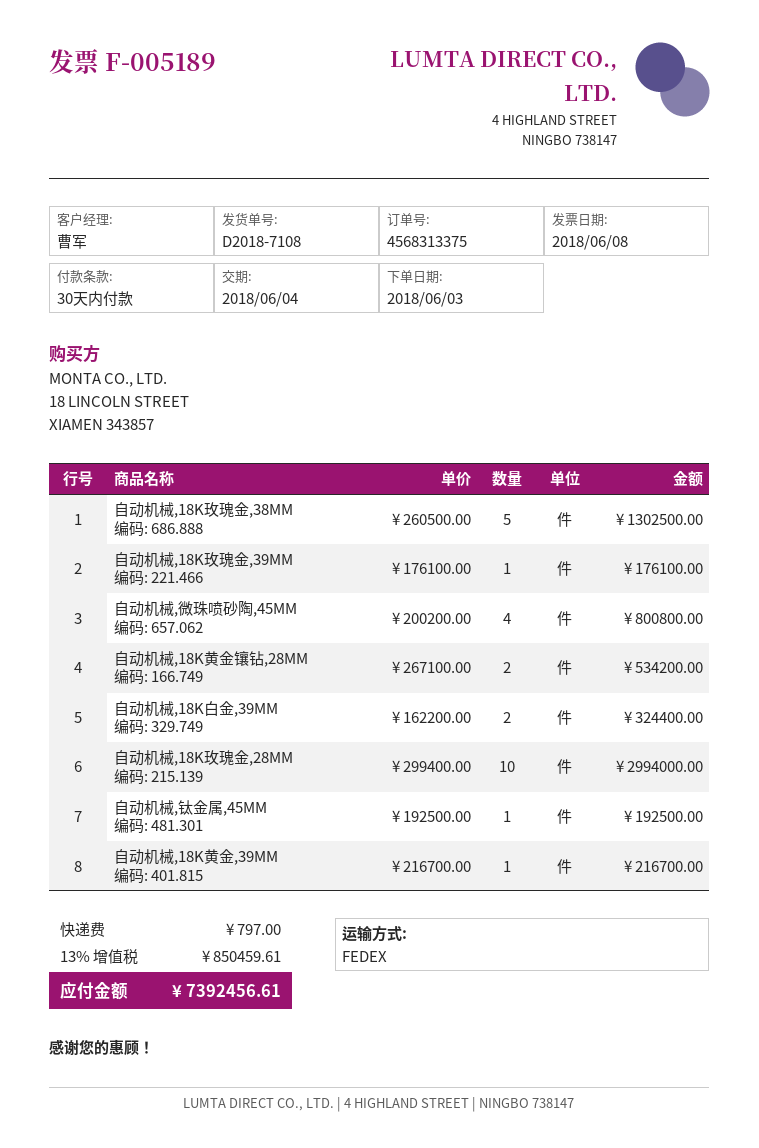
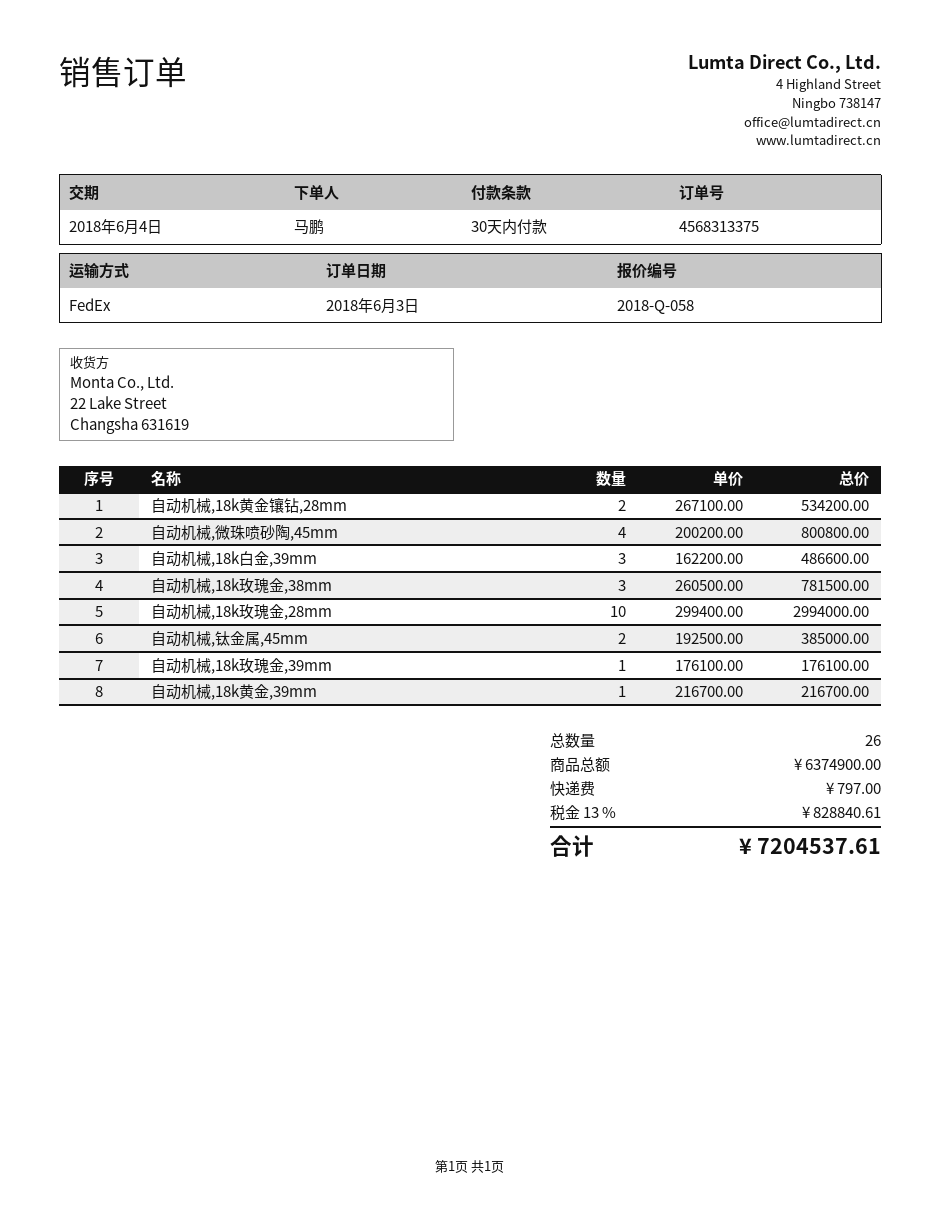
自动机械,18K玫瑰金,38MM: 5 x 260500.00 = 1302500.00 -> 3 x 260500.00 = 781500.00
自动机械,18K白金,39MM: 2 x 162200.00 = 324400.00 -> 3 x 162200.00 = 486600.00
自动机械,钛金属,45MM: 1 x 192500.00 = 192500.00 -> 2 x 192500.00 = 385000.00
tax: 13% = 850459.61 -> 13% = 828840.61
total: 7392456.61 -> 7204537.61

